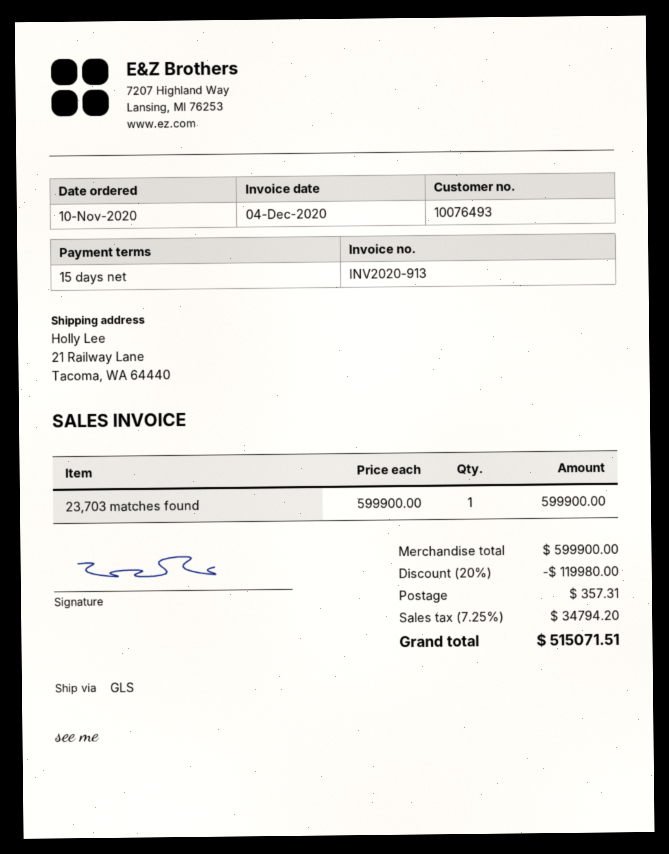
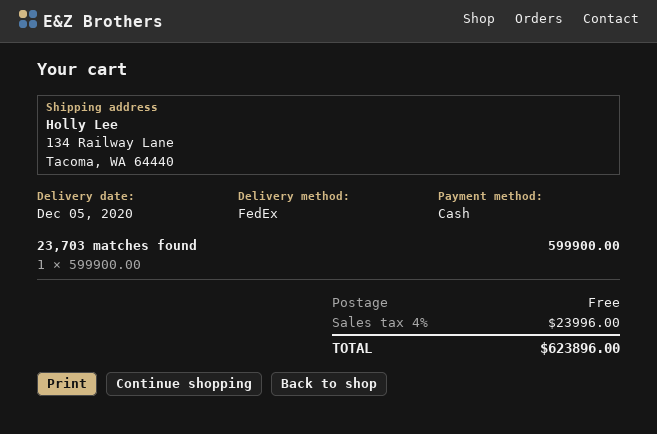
shipping method: GLS -> FedEx
ship to: 21 Railway Lane, Tacoma, WA 64440 -> 134 Railway Lane, Tacoma, WA 64440
discount: 20% = 119980.00 -> none
shipping: 357.31 -> 0.00
tax: 7.25% = 34794.20 -> 4% = 23996.00
total: 515071.51 -> 623896.00

